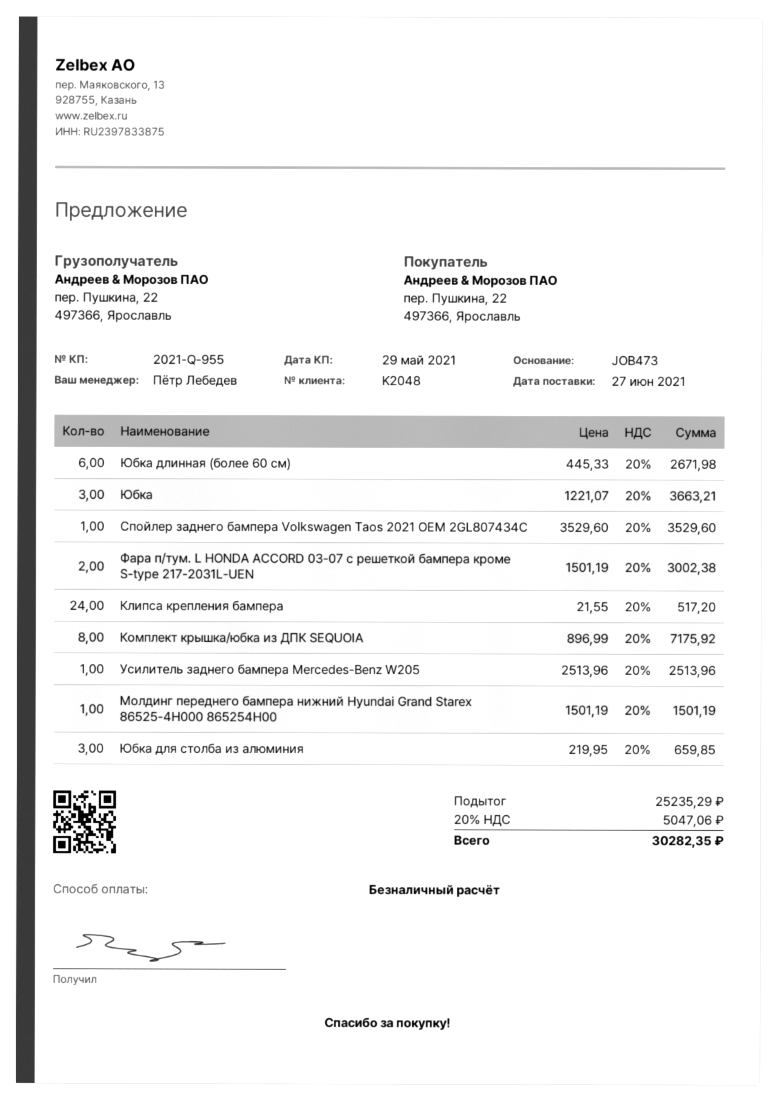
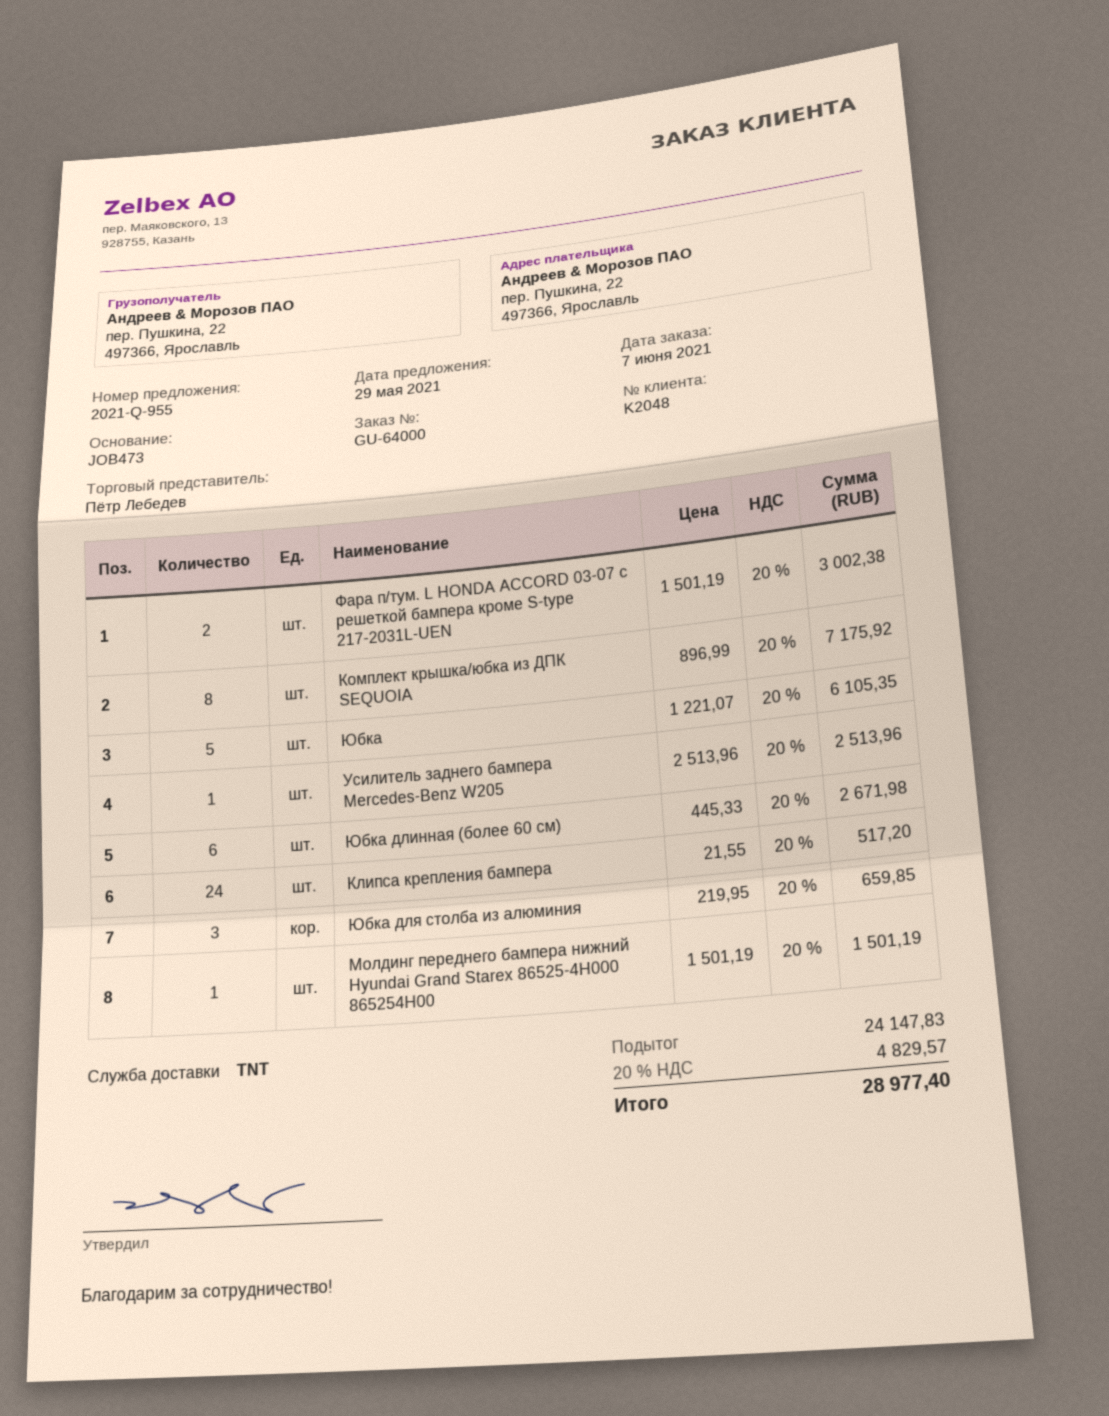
Юбка: 3 x 1221.07 = 3663.21 -> 5 x 1221.07 = 6105.35
Спойлер заднего бампера Volkswagen Taos 2021 OEM 2GL807434C: 1 x 3529.60 = 3529.60 -> none
subtotal: 25235.29 -> 24147.83
tax: 20% = 5047.06 -> 20% = 4829.57
total: 30282.35 -> 28977.40

